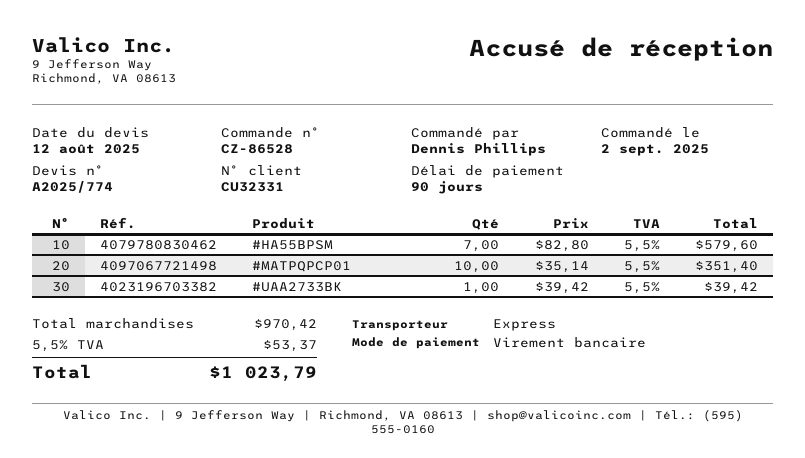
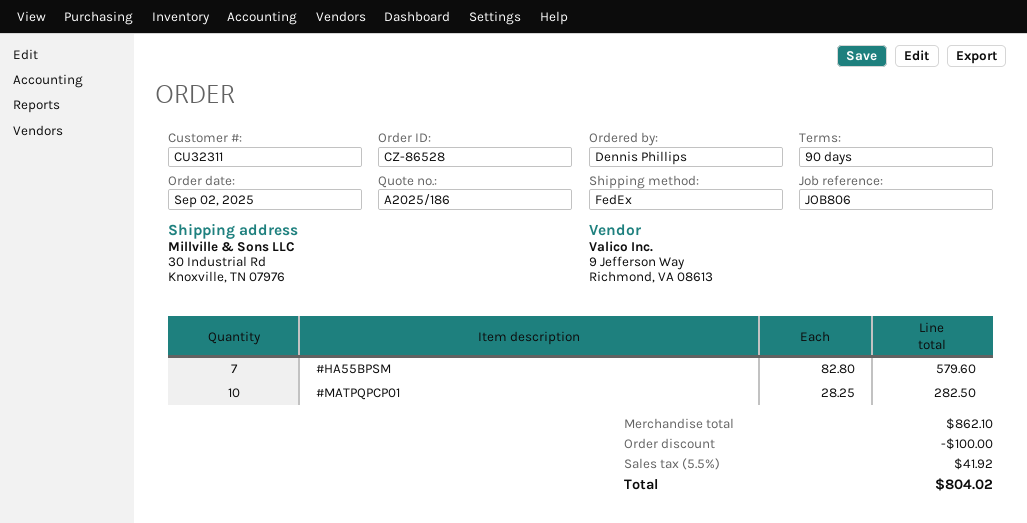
quote number: A2025/774 -> A2025/186
customer number: CU32331 -> CU32311
shipping method: express -> FedEx
#MATPQPCP01: 10 x 35.14 = 351.40 -> 10 x 28.25 = 282.50
#UAA2733BK: 1 x 39.42 = 39.42 -> none
subtotal: 970.42 -> 862.10
discount: none -> 100.00
tax: 5.5% = 53.37 -> 5.5% = 41.92
total: 1023.79 -> 804.02

